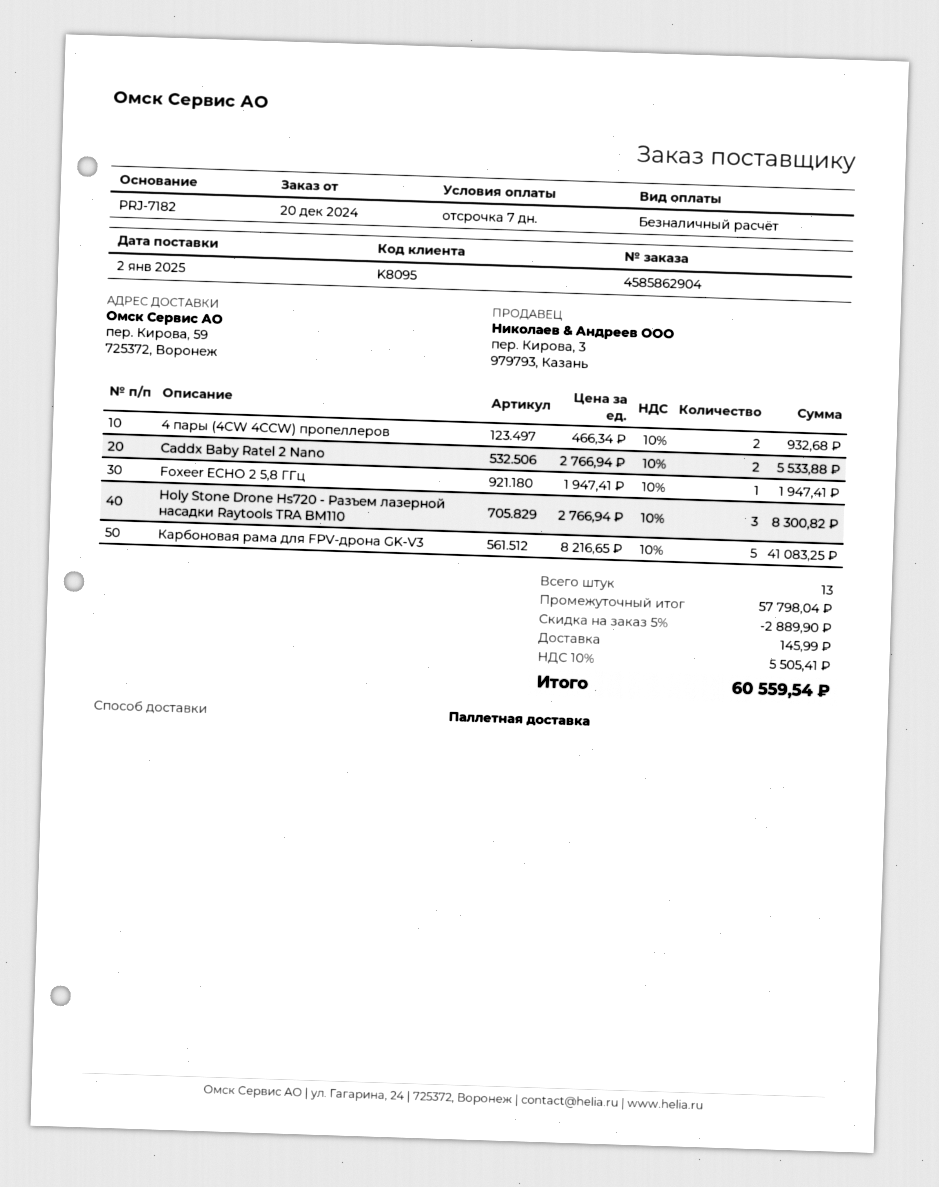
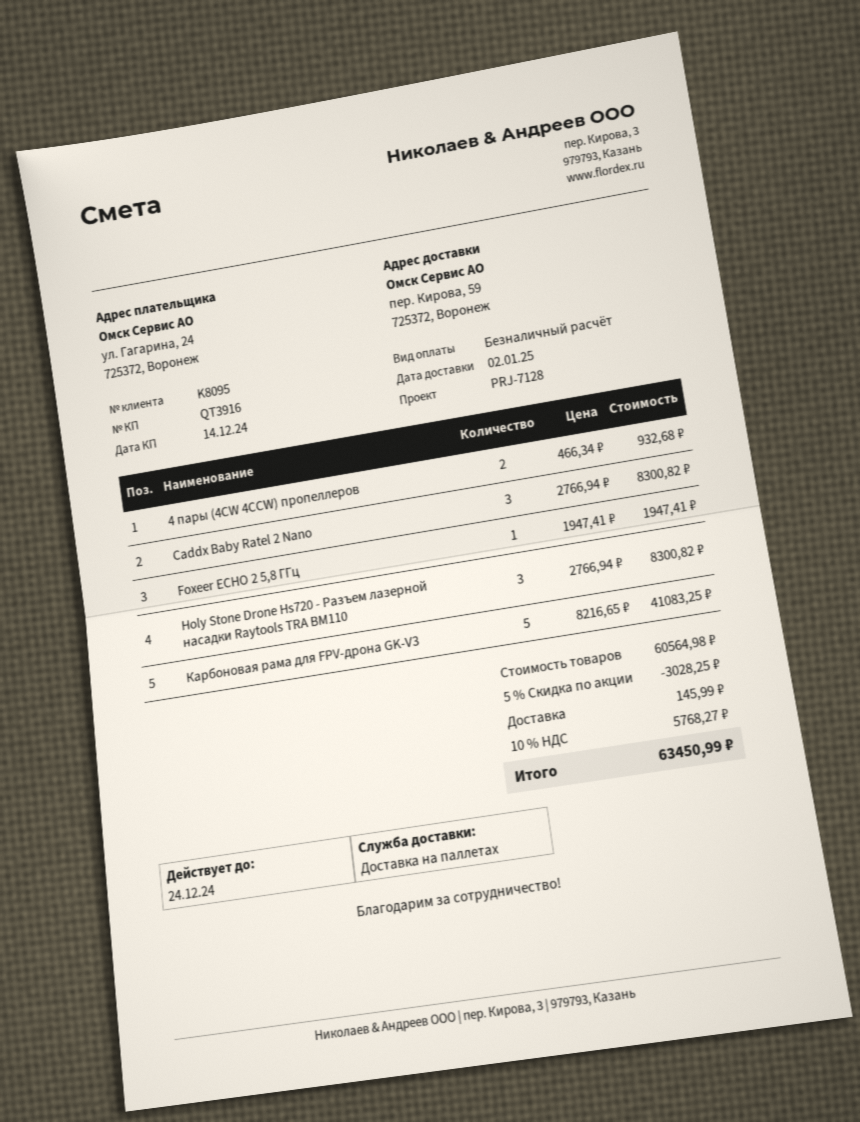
reference: PRJ-7182 -> PRJ-7128
Caddx Baby Ratel 2 Nano: 2 x 2766.94 = 5533.88 -> 3 x 2766.94 = 8300.82
subtotal: 57798.04 -> 60564.98
discount: 5% = 2889.90 -> 5% = 3028.25
tax: 10% = 5505.41 -> 10% = 5768.27
total: 60559.54 -> 63450.99

